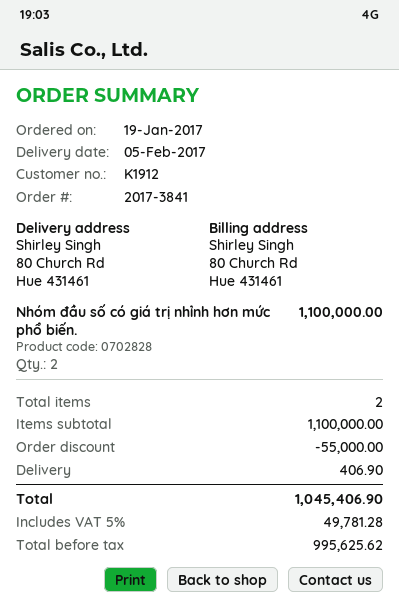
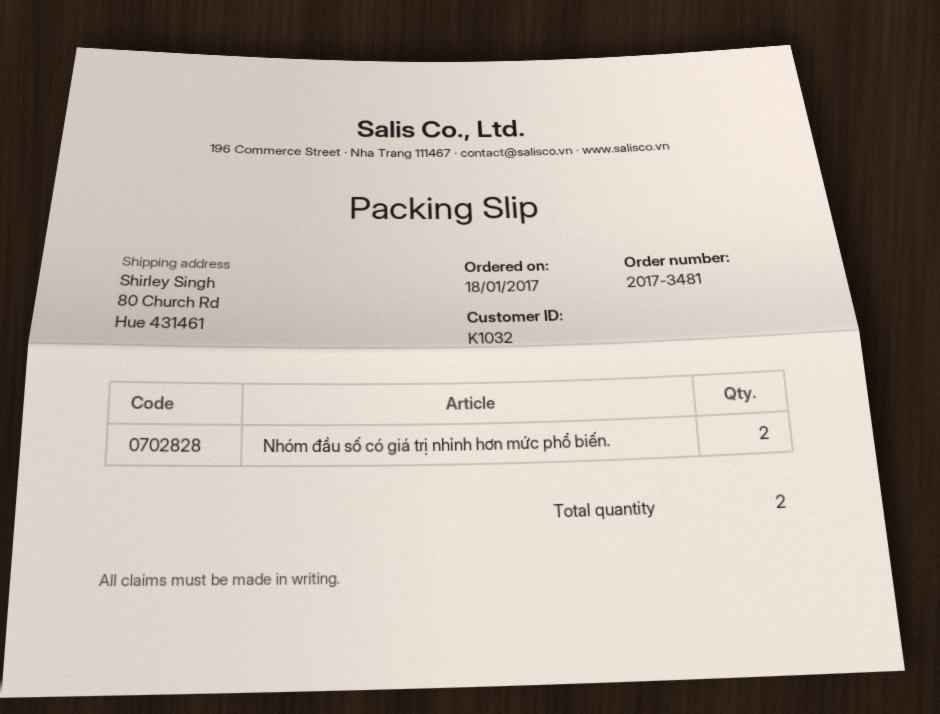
order number: 2017-3841 -> 2017-3481
order date: 2017-01-19 -> 2017-01-18
customer number: K1912 -> K1032

